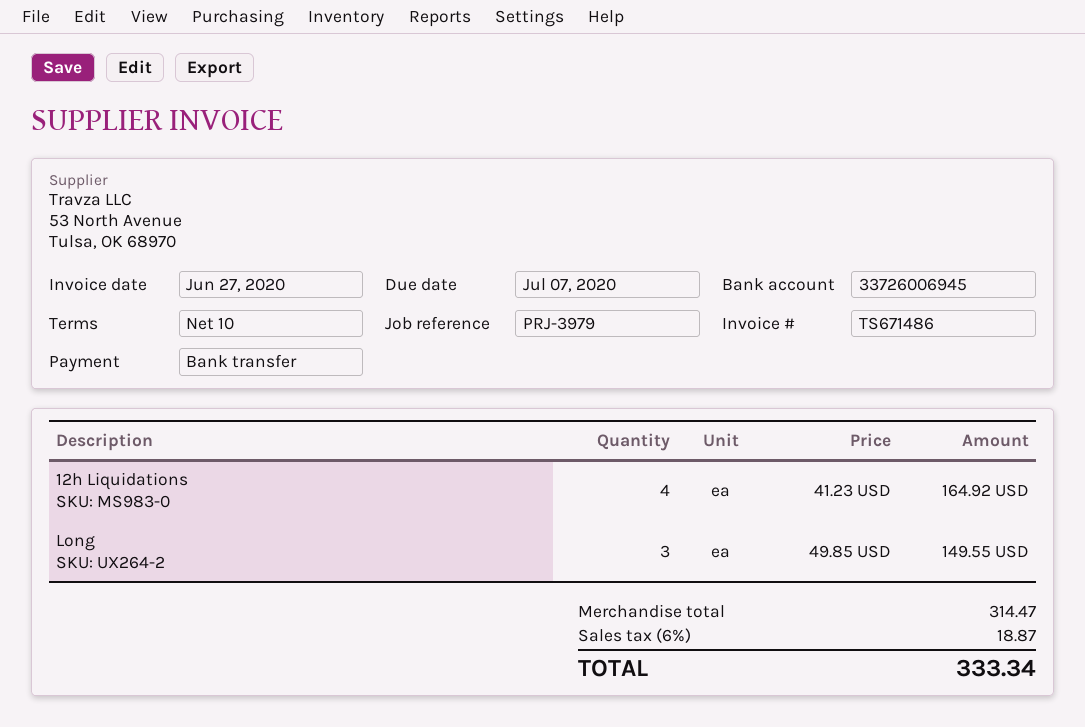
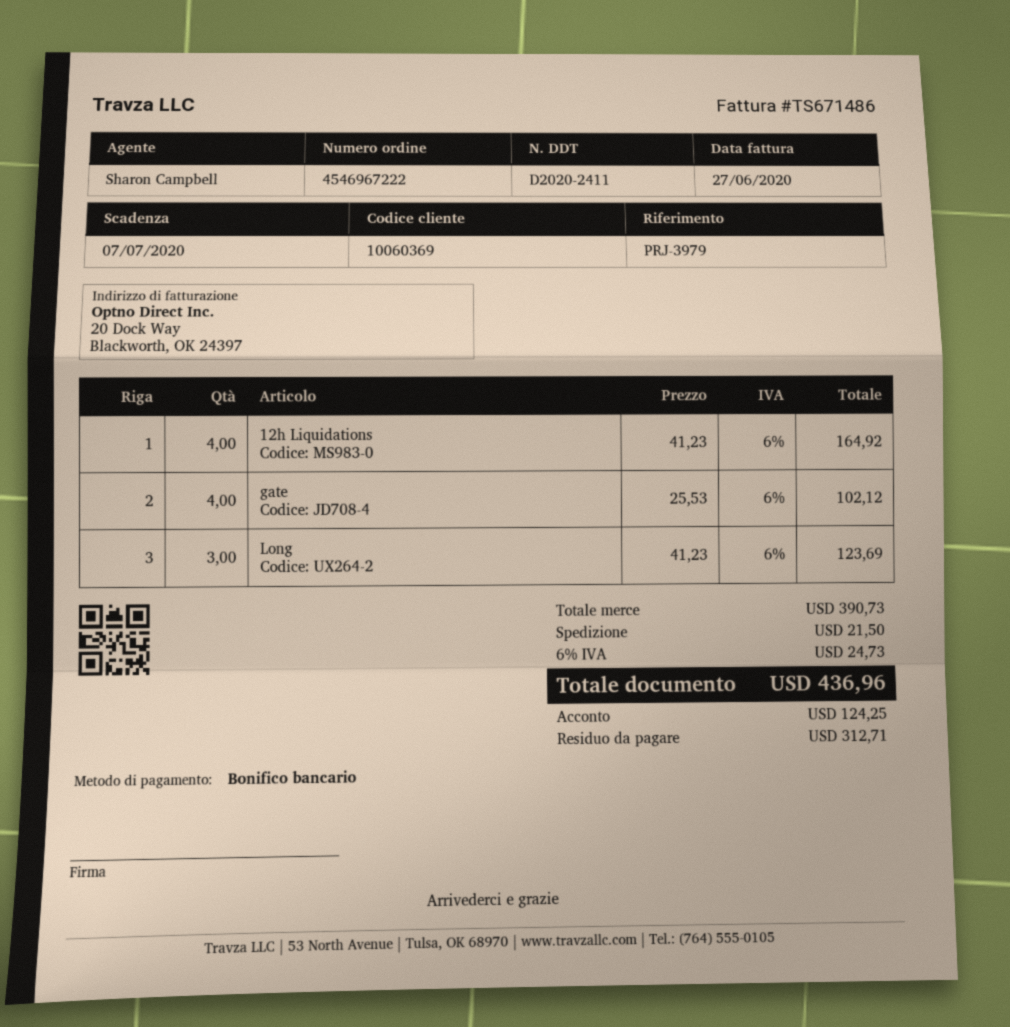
Long: 3 x 49.85 = 149.55 -> 3 x 41.23 = 123.69
gate: none -> 4 x 25.53 = 102.12
subtotal: 314.47 -> 390.73
shipping: none -> 21.50
tax: 6% = 18.87 -> 6% = 24.73
total: 333.34 -> 436.96

